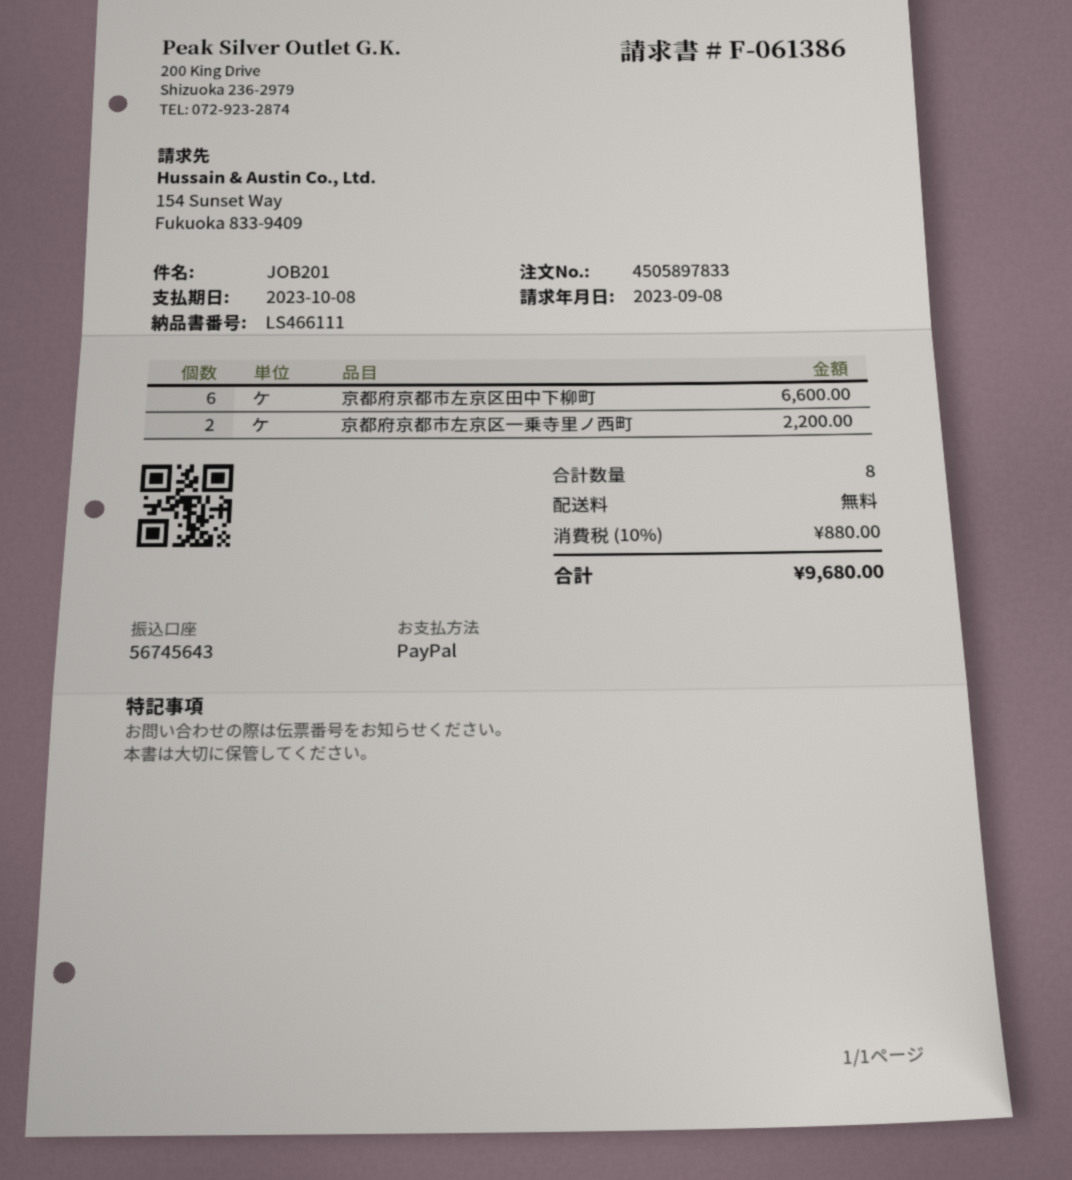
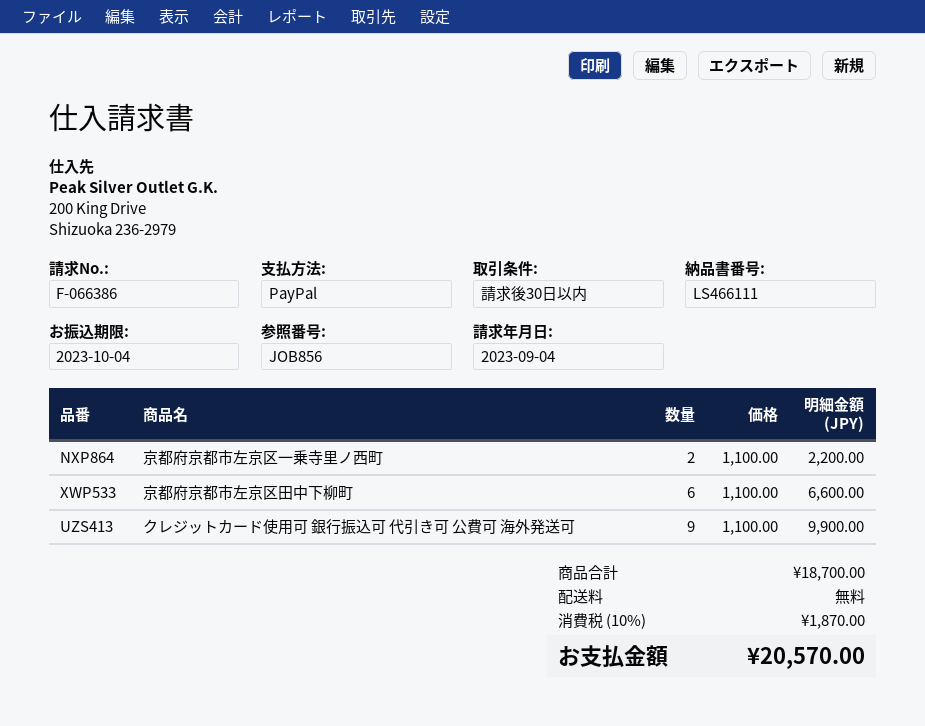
invoice number: F-061386 -> F-066386
invoice date: 2023-09-08 -> 2023-09-04
due date: 2023-10-08 -> 2023-10-04
reference: JOB201 -> JOB856
クレジットカード使用可 銀行振込可 代引き可 公費可 海外発送可: none -> 9 for 9900.00
tax: 10% = 880.00 -> 10% = 1870.00
total: 9680.00 -> 20570.00

